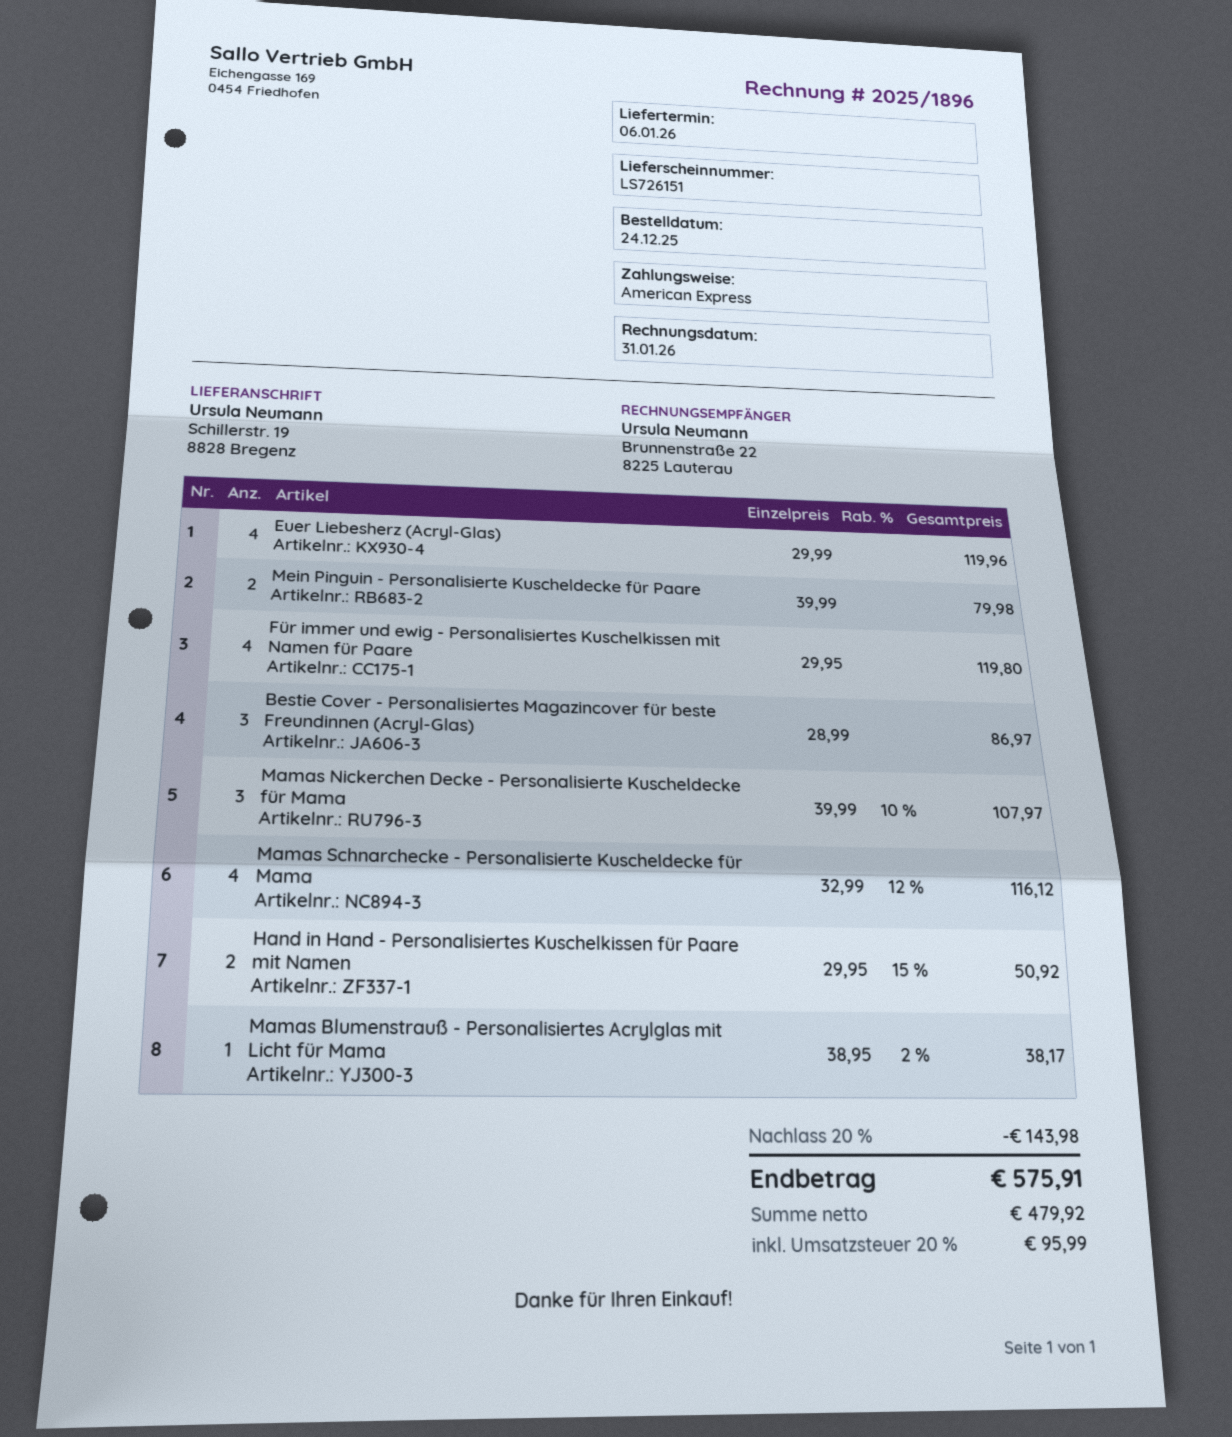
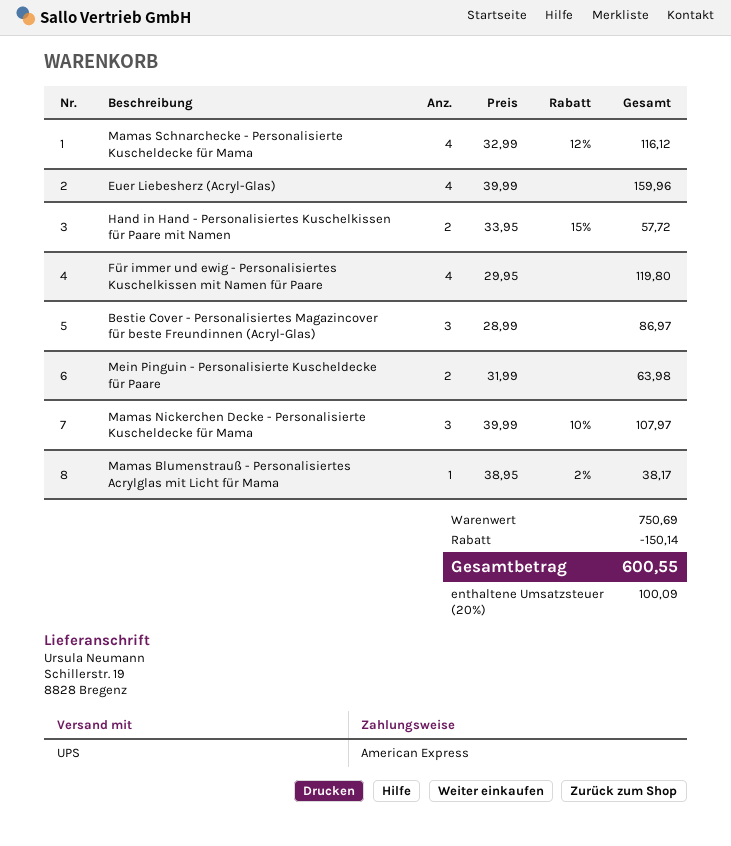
Euer Liebesherz (Acryl-Glas): 4 x 29.99 = 119.96 -> 4 x 39.99 = 159.96
Mein Pinguin - Personalisierte Kuscheldecke für Paare: 2 x 39.99 = 79.98 -> 2 x 31.99 = 63.98
Hand in Hand - Personalisiertes Kuschelkissen für Paare mit Namen: 2 x 29.95 - 15% = 50.92 -> 2 x 33.95 - 15% = 57.72
discount: 143.98 -> 150.14
tax: 20% = 95.99 -> 20% = 100.09
total: 575.91 -> 600.55

